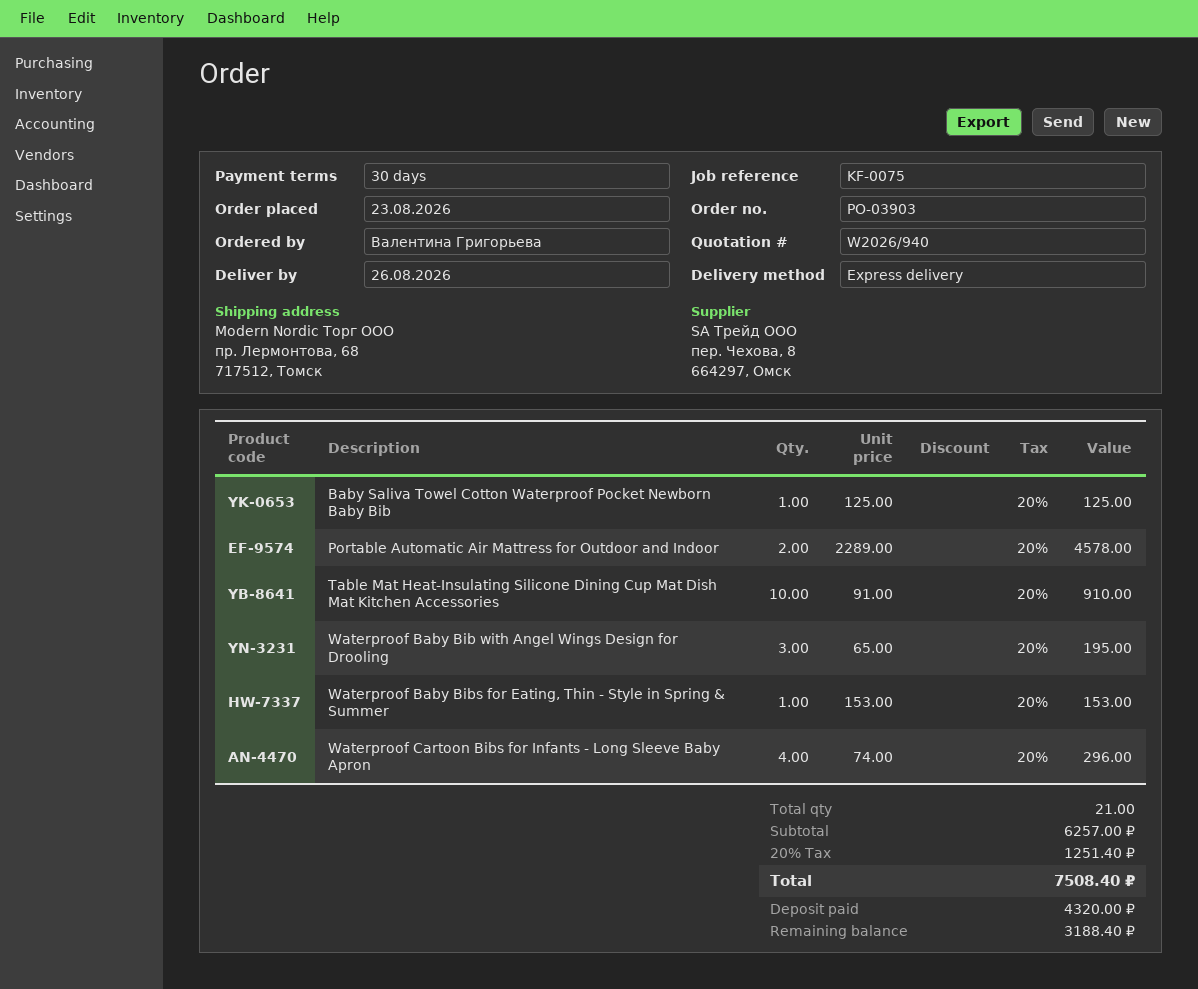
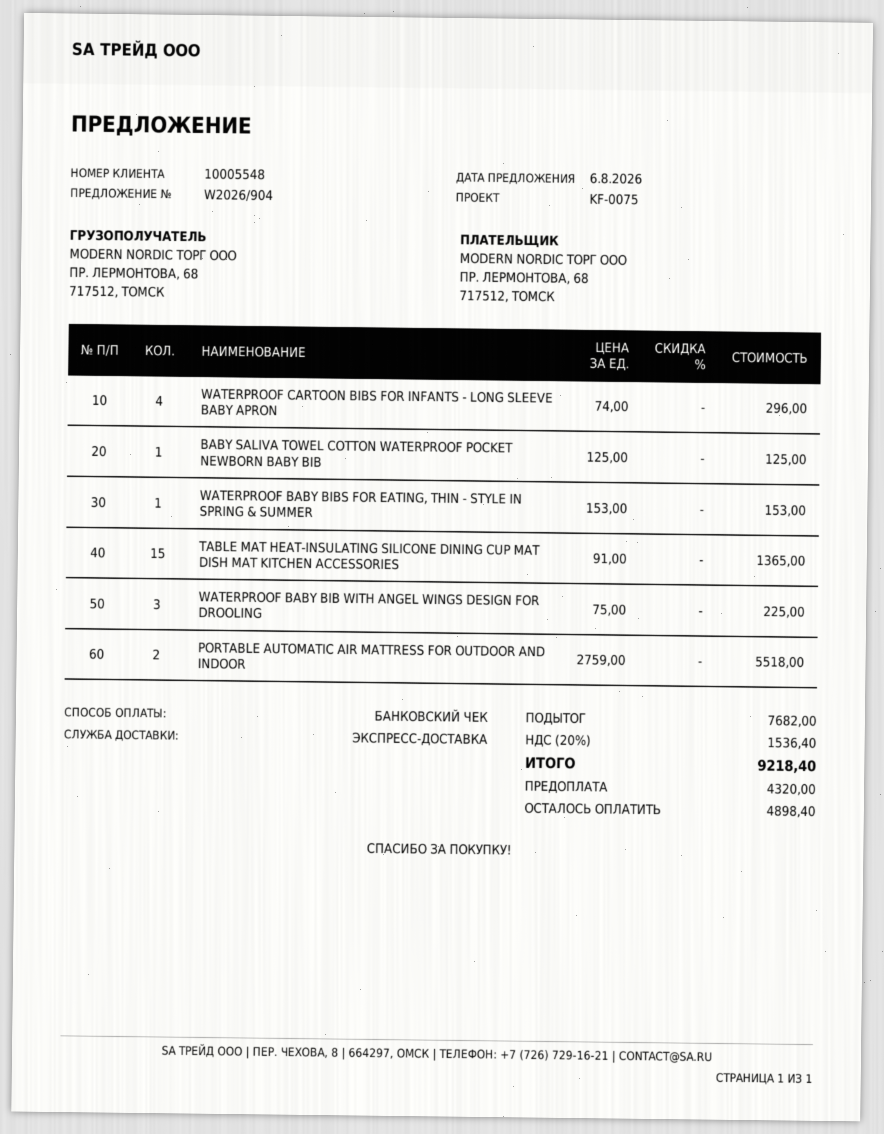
quote number: W2026/940 -> W2026/904
Portable Automatic Air Mattress for Outdoor and Indoor: 2 x 2289.00 = 4578.00 -> 2 x 2759.00 = 5518.00
Table Mat Heat-Insulating Silicone Dining Cup Mat Dish Mat Kitchen Accessories: 10 x 91.00 = 910.00 -> 15 x 91.00 = 1365.00
Waterproof Baby Bib with Angel Wings Design for Drooling: 3 x 65.00 = 195.00 -> 3 x 75.00 = 225.00
subtotal: 6257.00 -> 7682.00
tax: 20% = 1251.40 -> 20% = 1536.40
total: 7508.40 -> 9218.40
balance: 3188.40 -> 4898.40

